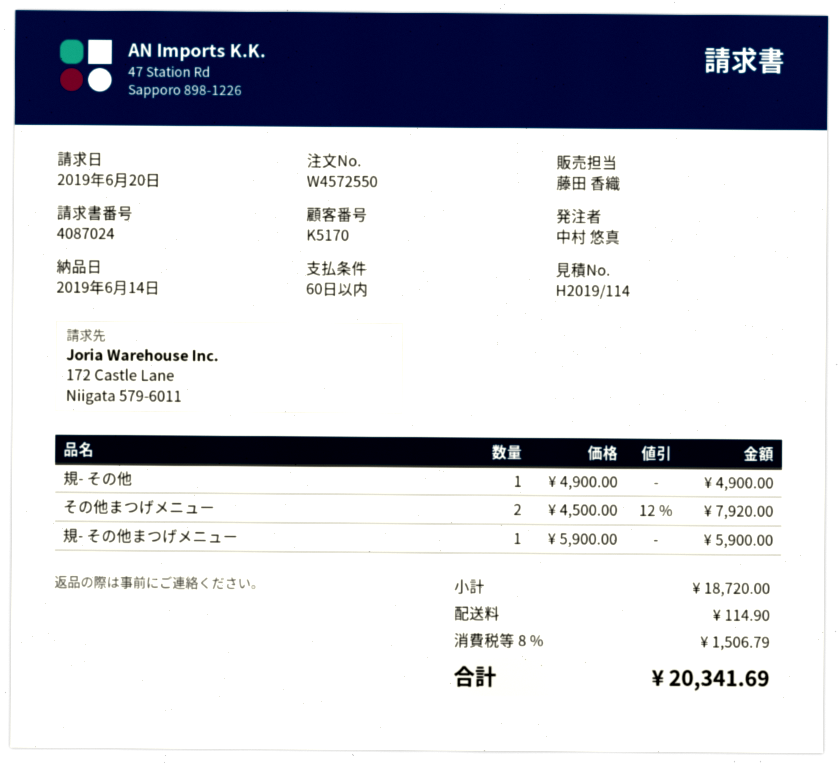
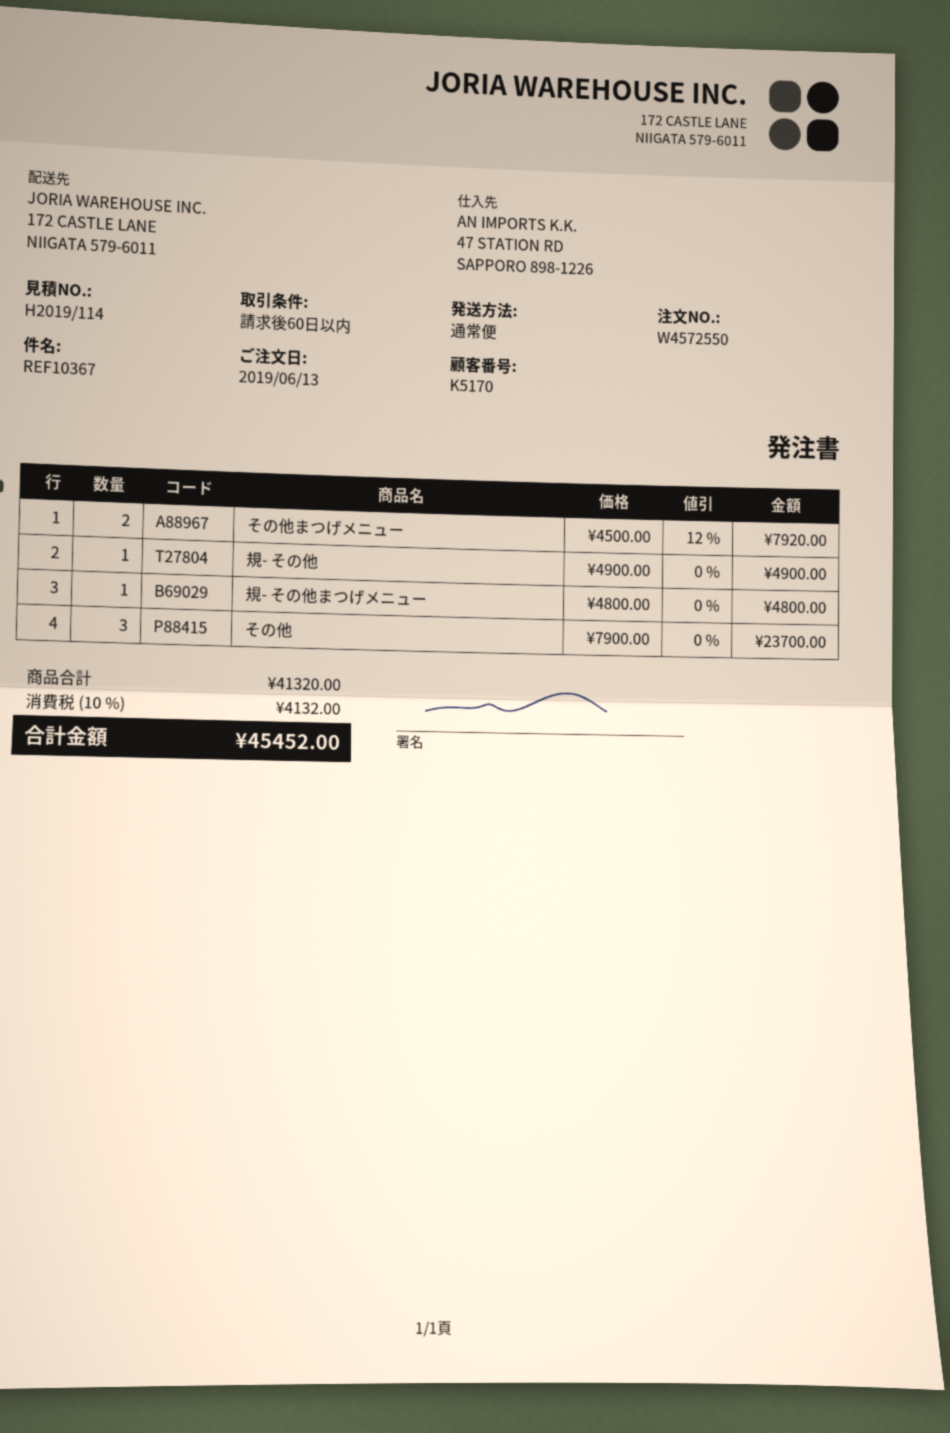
規- その他まつげメニュー: 1 x 5900.00 = 5900.00 -> 1 x 4800.00 = 4800.00
その他: none -> 3 x 7900.00 = 23700.00
subtotal: 18720.00 -> 41320.00
shipping: 114.90 -> none
tax: 8% = 1506.79 -> 10% = 4132.00
total: 20341.69 -> 45452.00

